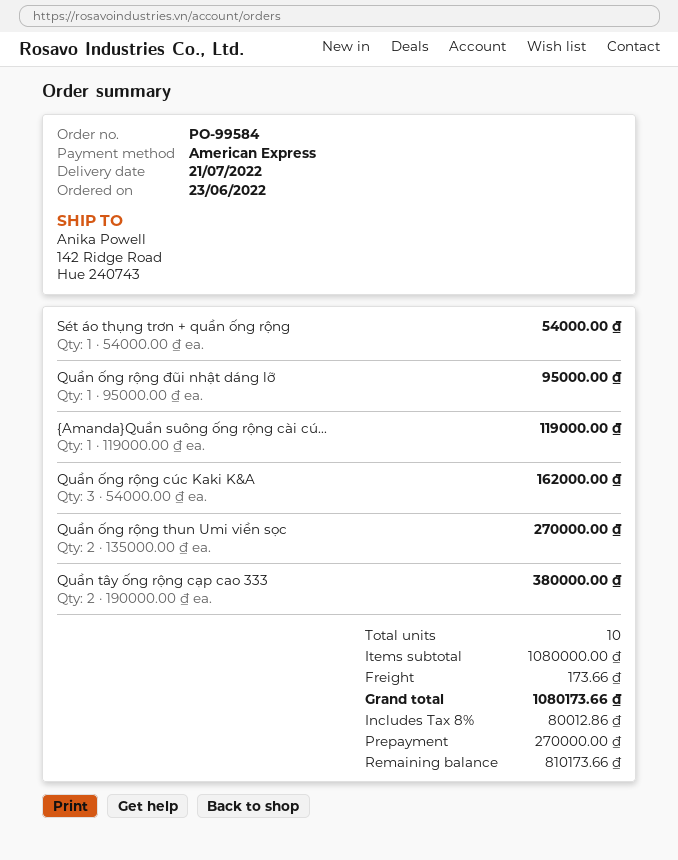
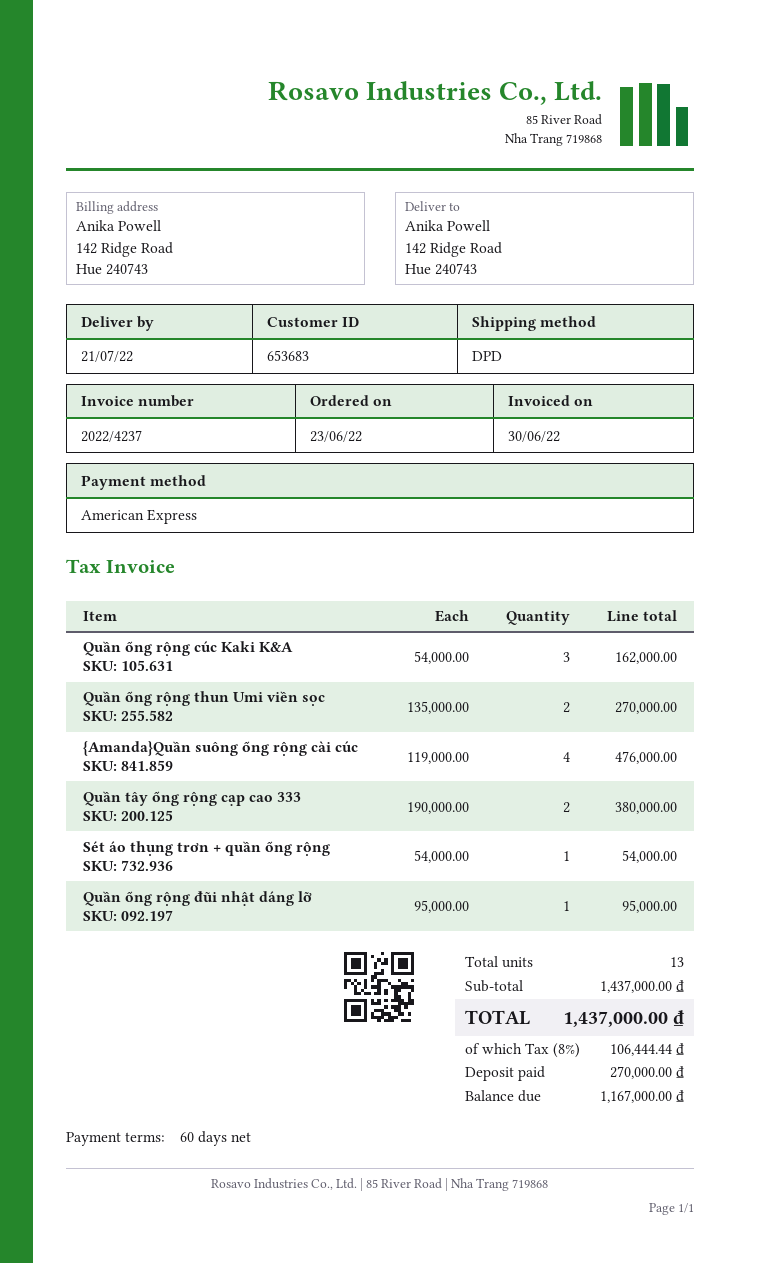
{Amanda}Quần suông ống rộng cài cú...: 1 x 119000.00 = 119000.00 -> 4 x 119000.00 = 476000.00
total quantity: 10 -> 13
subtotal: 1080000.00 -> 1437000.00
shipping: 173.66 -> none
tax: 8% = 80012.86 -> 8% = 106444.44
total: 1080173.66 -> 1437000.00
balance: 810173.66 -> 1167000.00

